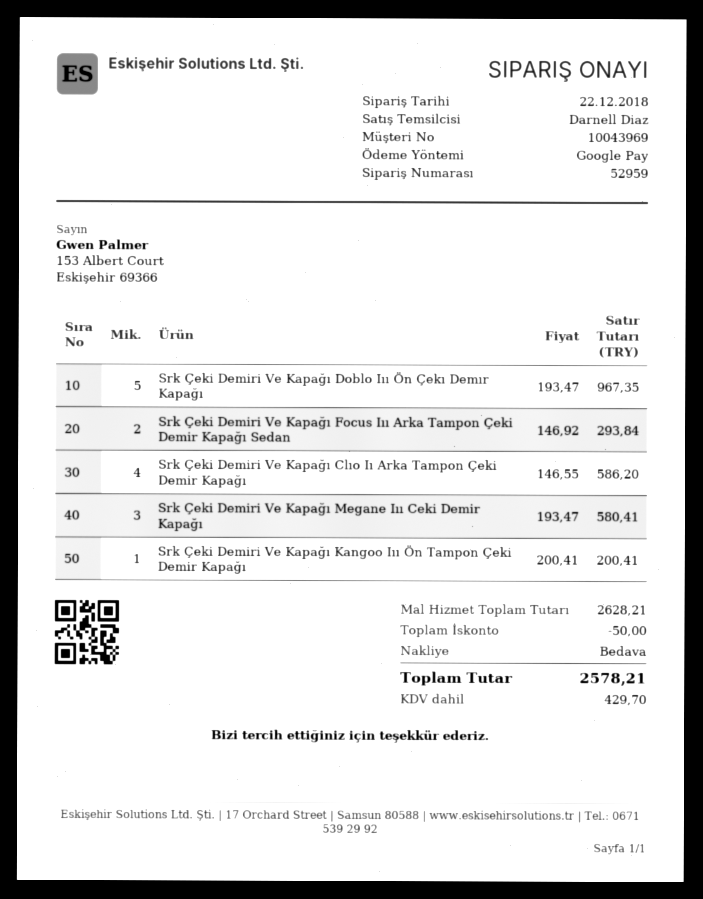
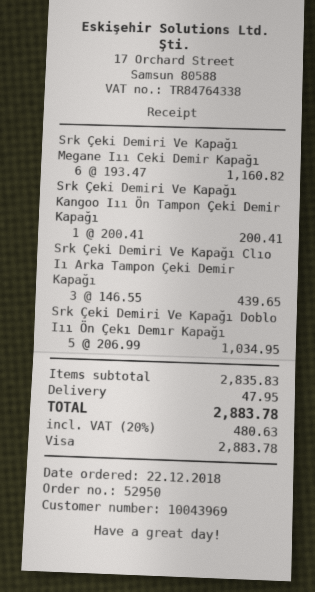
order number: 52959 -> 52950
payment method: Google Pay -> Visa
Srk Çeki Demiri Ve Kapağı Doblo Iıı Ön Çekı Demır Kapağı: 5 x 193.47 = 967.35 -> 5 x 206.99 = 1034.95
Srk Çeki Demiri Ve Kapağı Focus Iıı Arka Tampon Çeki Demir Kapağı Sedan: 2 x 146.92 = 293.84 -> none
Srk Çeki Demiri Ve Kapağı Clıo Iı Arka Tampon Çeki Demir Kapağı: 4 x 146.55 = 586.20 -> 3 x 146.55 = 439.65
Srk Çeki Demiri Ve Kapağı Megane Iıı Ceki Demir Kapağı: 3 x 193.47 = 580.41 -> 6 x 193.47 = 1160.82
subtotal: 2628.21 -> 2835.83
discount: 50.00 -> none
shipping: 0.00 -> 47.95
tax: 429.70 -> 480.63
total: 2578.21 -> 2883.78

